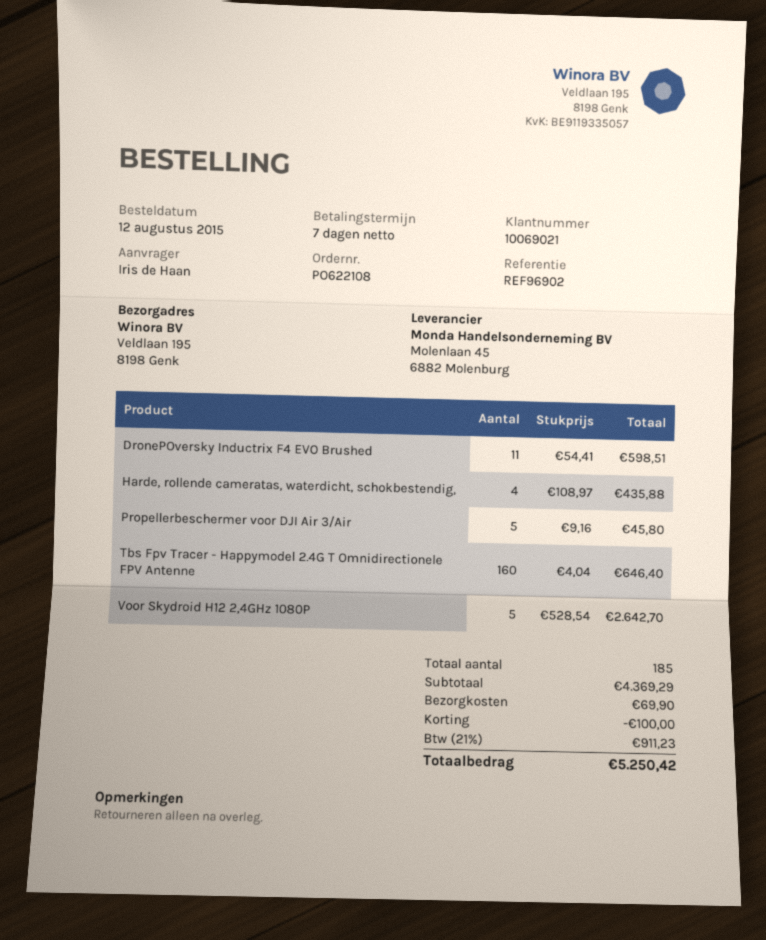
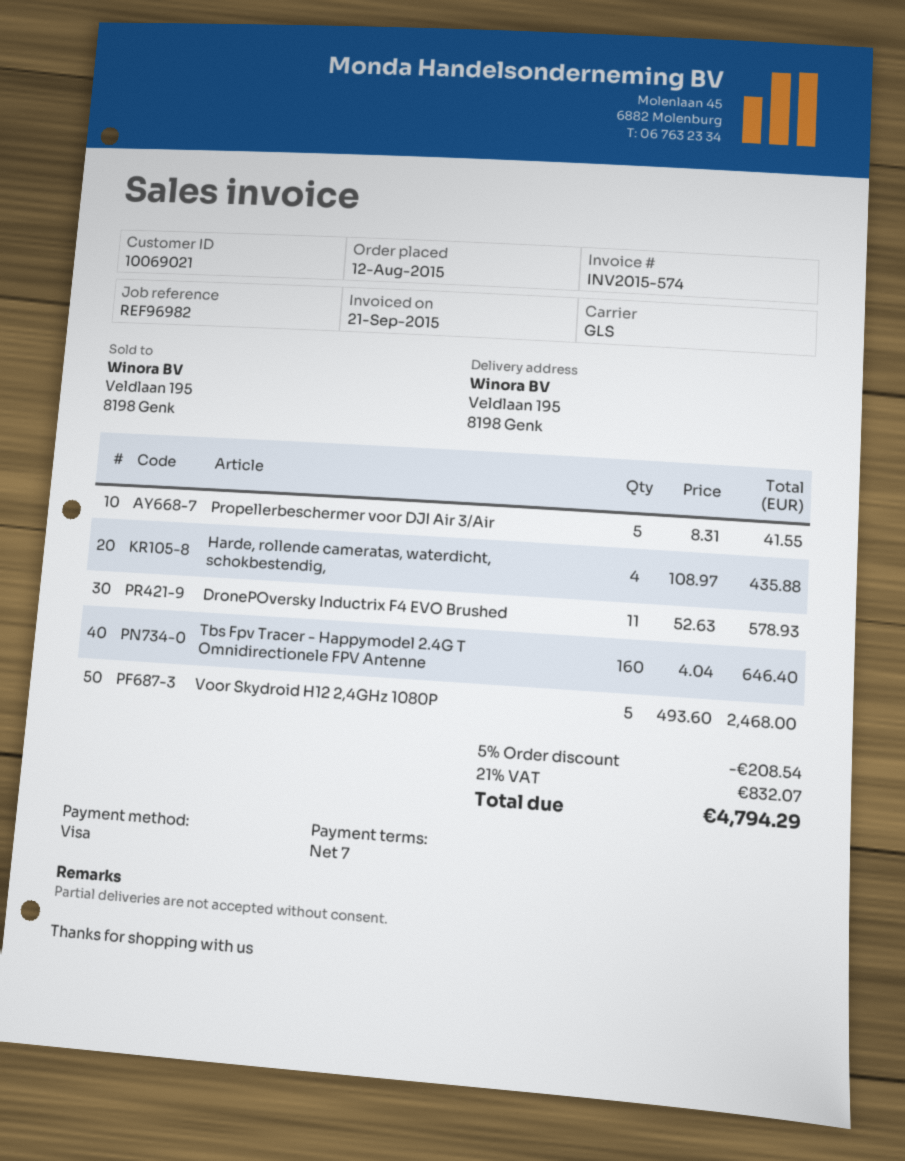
reference: REF96902 -> REF96982
DronePOversky Inductrix F4 EVO Brushed: 11 x 54.41 = 598.51 -> 11 x 52.63 = 578.93
Propellerbeschermer voor DJI Air 3/Air: 5 x 9.16 = 45.80 -> 5 x 8.31 = 41.55
Voor Skydroid H12 2,4GHz 1080P: 5 x 528.54 = 2642.70 -> 5 x 493.60 = 2468.00
discount: 100.00 -> 208.54
shipping: 69.90 -> none
tax: 21% = 911.23 -> 21% = 832.07
total: 5250.42 -> 4794.29

